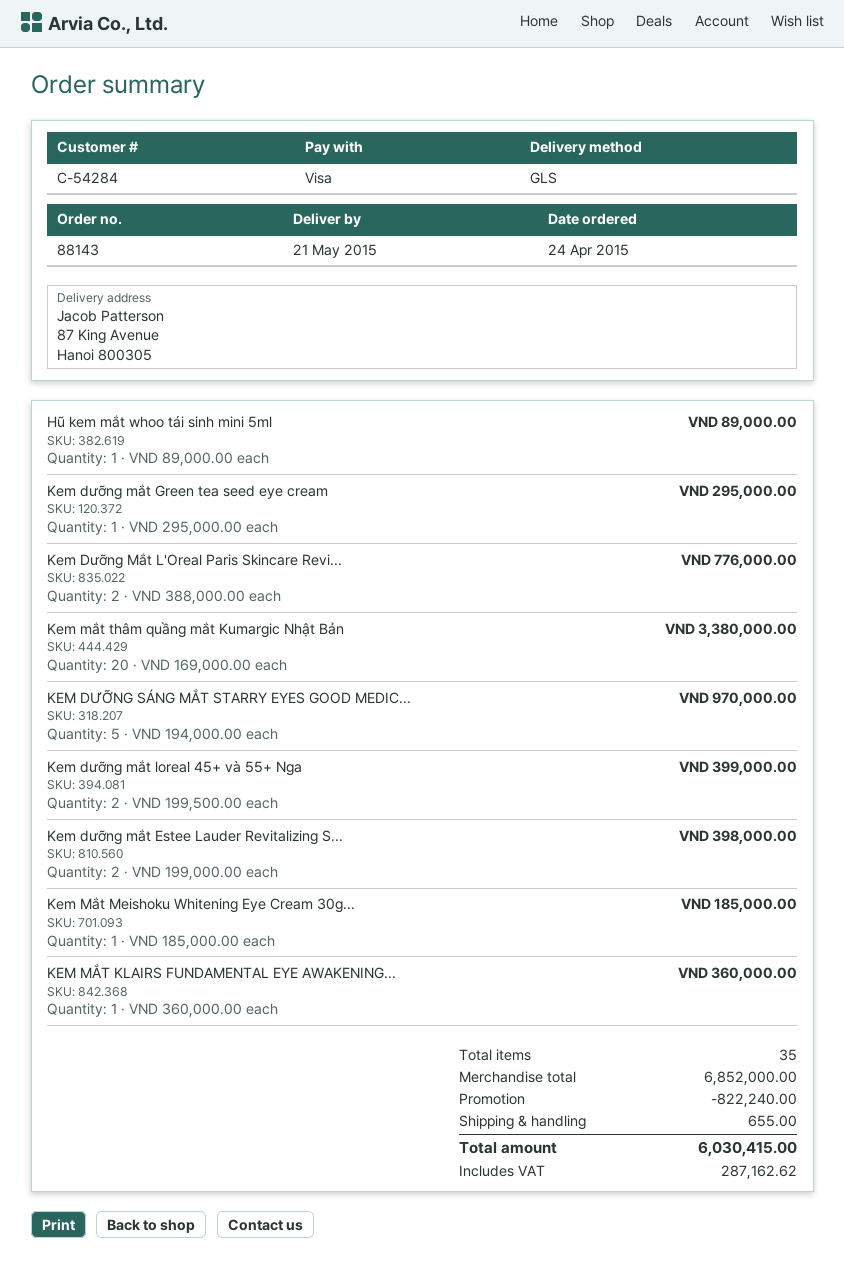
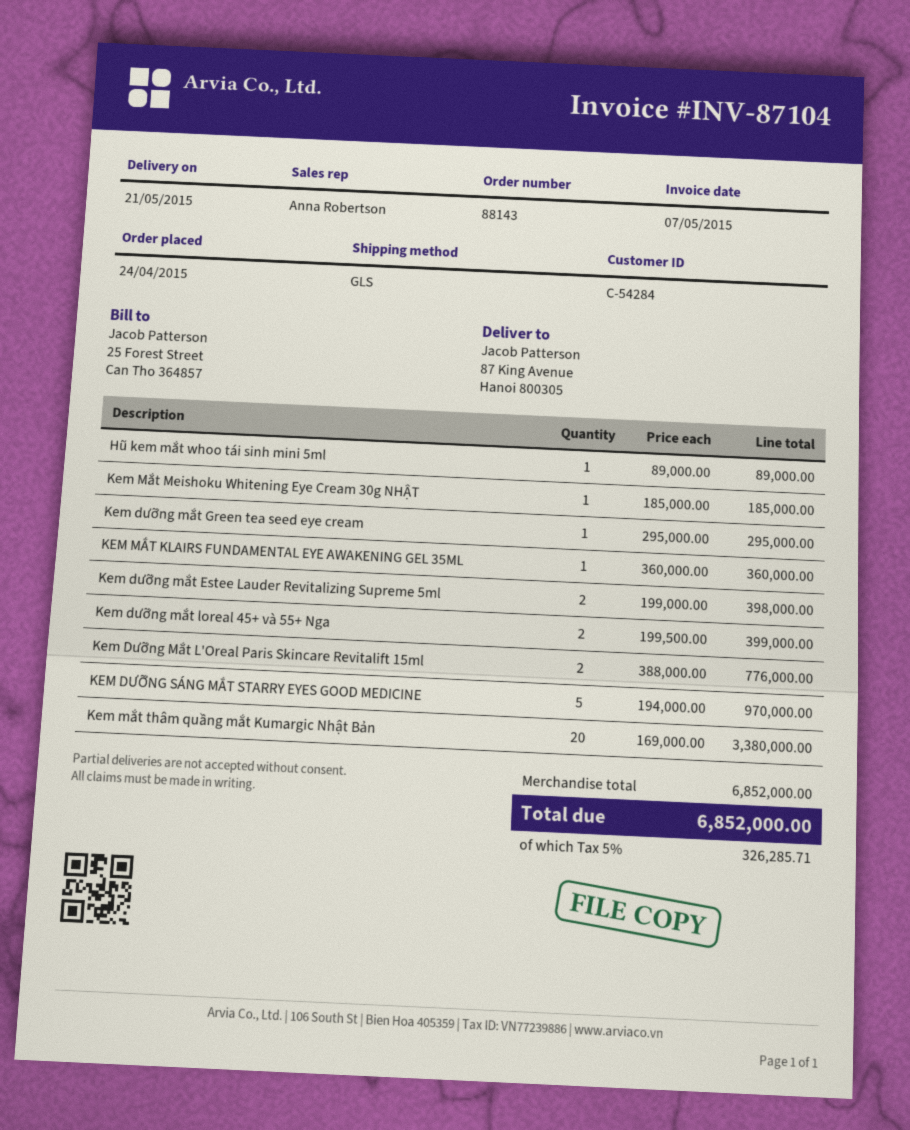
discount: 822240.00 -> none
shipping: 655.00 -> none
tax: 287162.62 -> 326285.71
total: 6030415.00 -> 6852000.00

